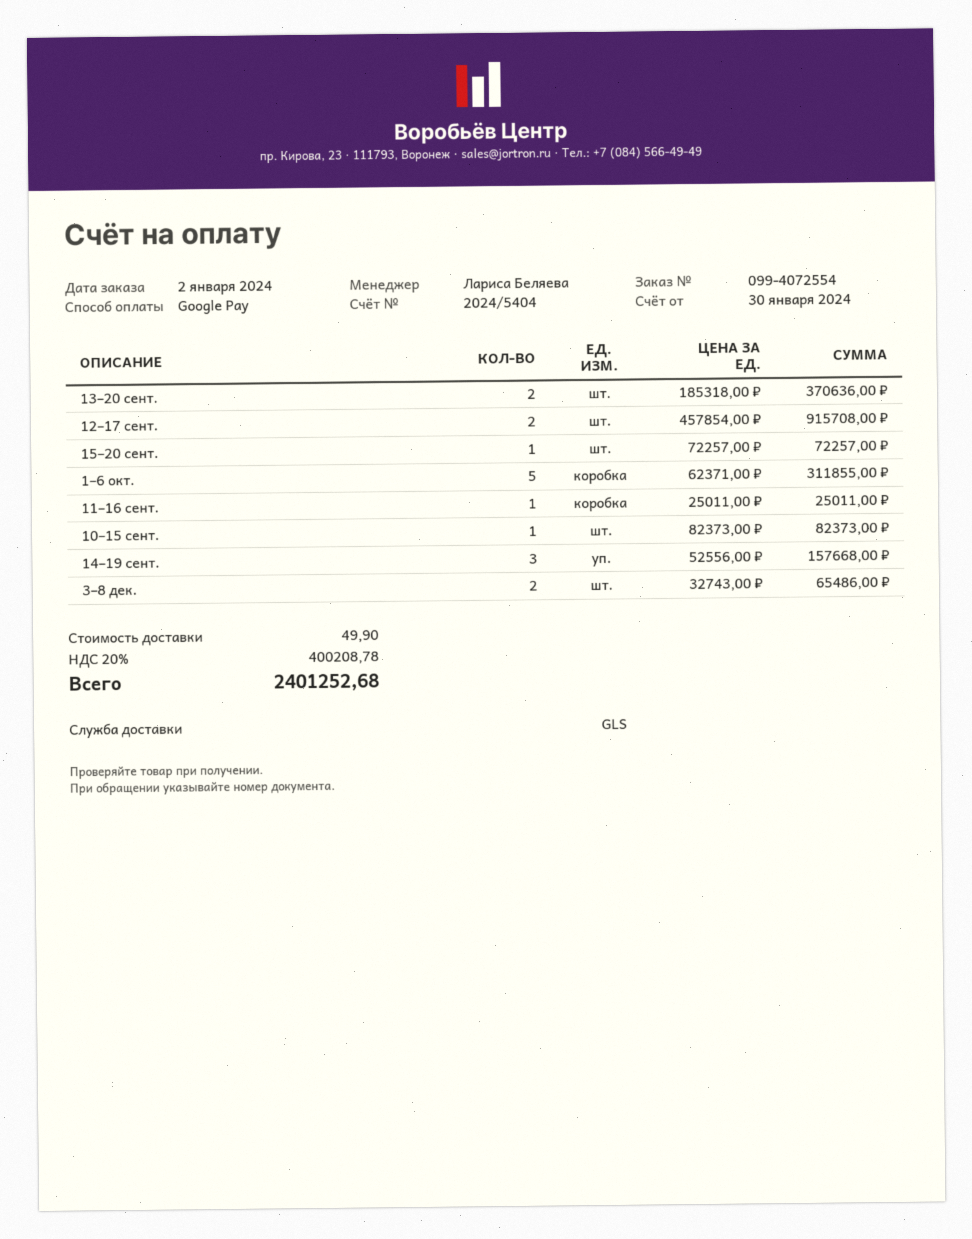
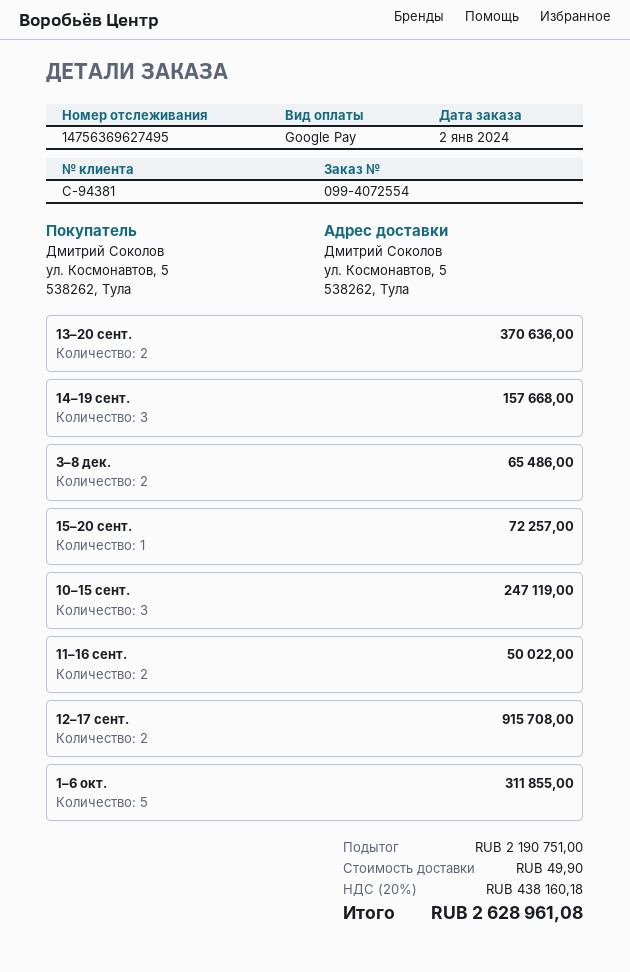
11–16 сент.: 1 for 25011.00 -> 2 for 50022.00
10–15 сент.: 1 for 82373.00 -> 3 for 247119.00
tax: 20% = 400208.78 -> 20% = 438160.18
total: 2401252.68 -> 2628961.08

